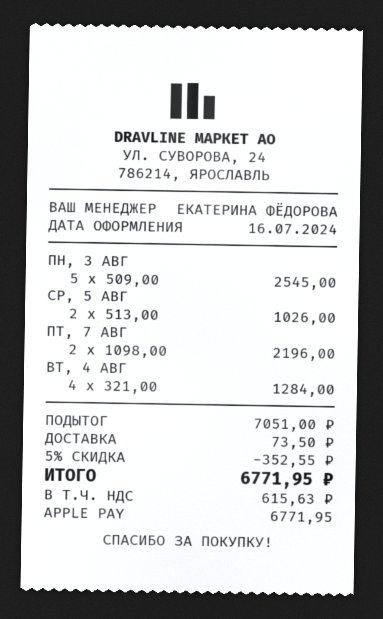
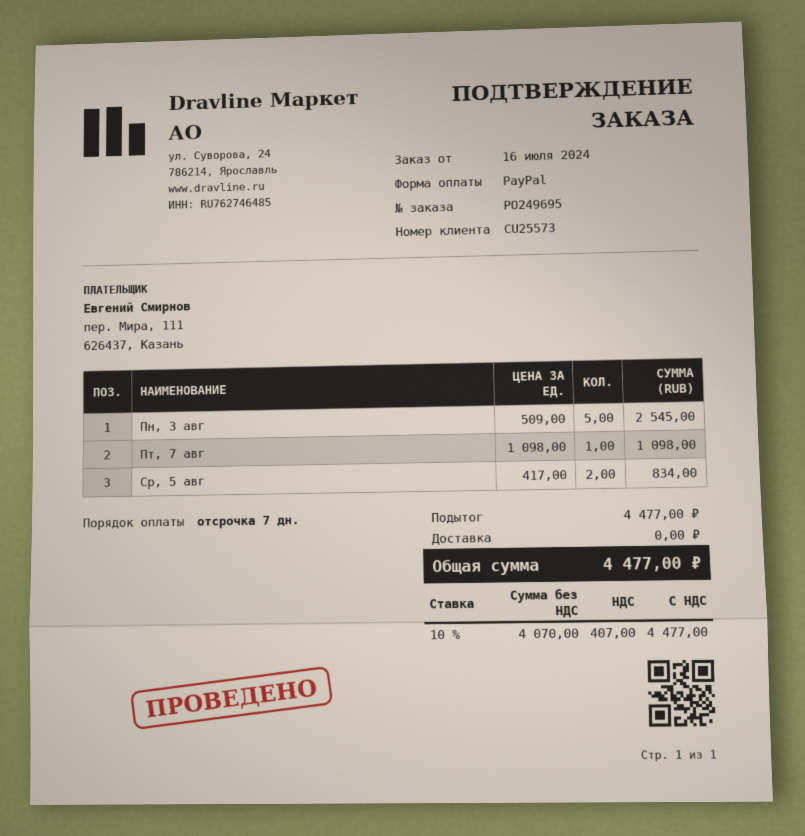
payment method: Apple Pay -> PayPal
СР, 5 АВГ: 2 x 513.00 = 1026.00 -> 2 x 417.00 = 834.00
ПТ, 7 АВГ: 2 x 1098.00 = 2196.00 -> 1 x 1098.00 = 1098.00
ВТ, 4 АВГ: 4 x 321.00 = 1284.00 -> none
subtotal: 7051.00 -> 4477.00
discount: 5% = 352.55 -> none
shipping: 73.50 -> 0.00
tax: 615.63 -> 407.00
total: 6771.95 -> 4477.00

